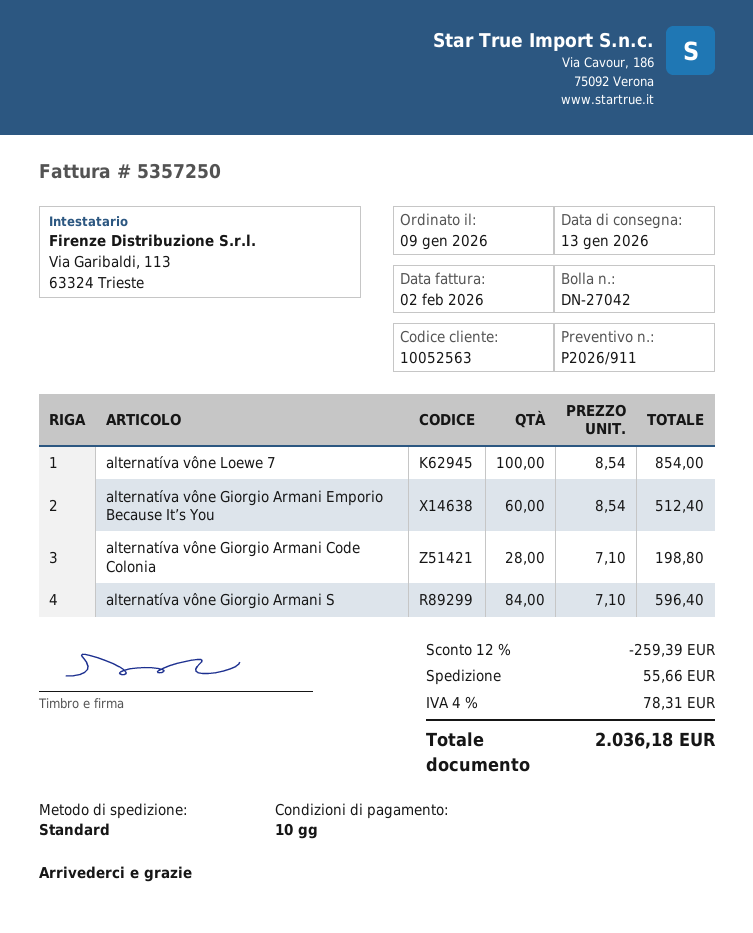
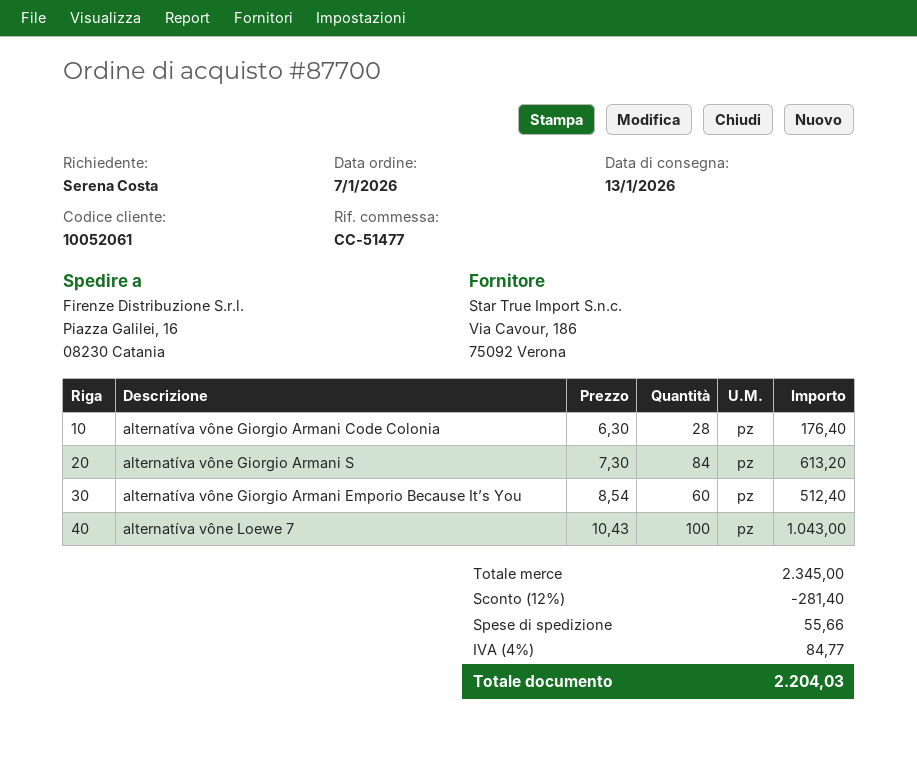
order date: 2026-01-09 -> 2026-01-07
customer number: 10052563 -> 10052061
alternatíva vône Loewe 7: 100 x 8.54 = 854.00 -> 100 x 10.43 = 1043.00
alternatíva vône Giorgio Armani Code Colonia: 28 x 7.10 = 198.80 -> 28 x 6.30 = 176.40
alternatíva vône Giorgio Armani S: 84 x 7.10 = 596.40 -> 84 x 7.30 = 613.20
discount: 12% = 259.39 -> 12% = 281.40
tax: 4% = 78.31 -> 4% = 84.77
total: 2036.18 -> 2204.03

